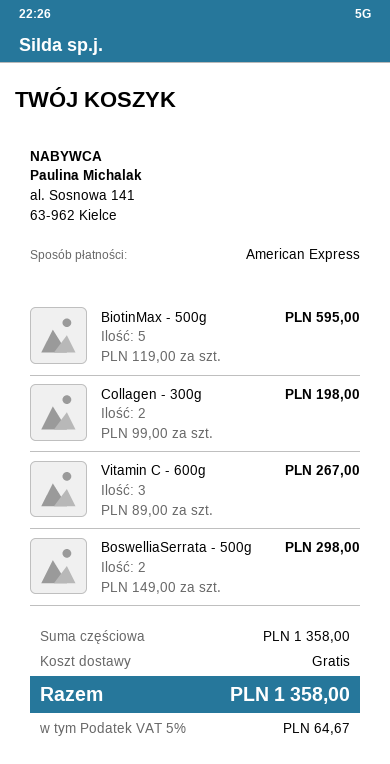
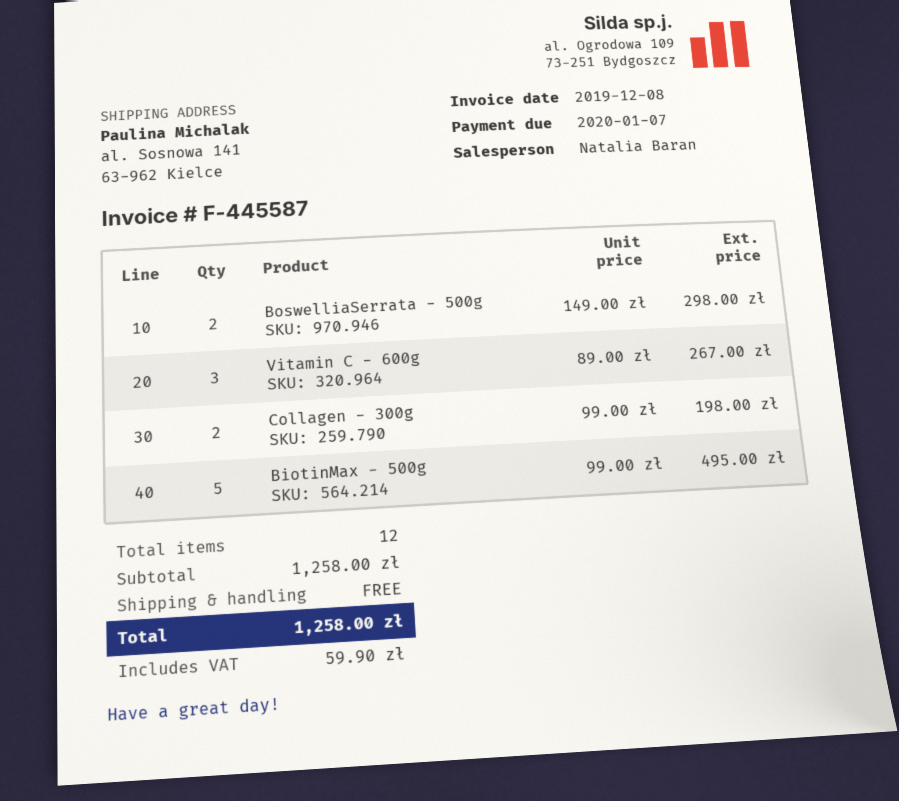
BiotinMax - 500g: 5 x 119.00 = 595.00 -> 5 x 99.00 = 495.00
subtotal: 1358.00 -> 1258.00
tax: 64.67 -> 59.90
total: 1358.00 -> 1258.00

